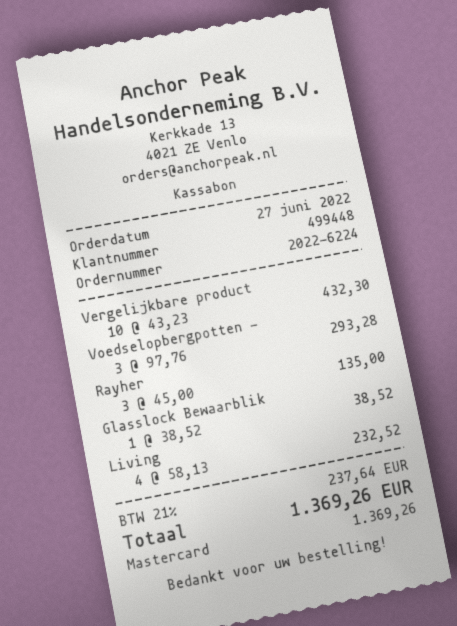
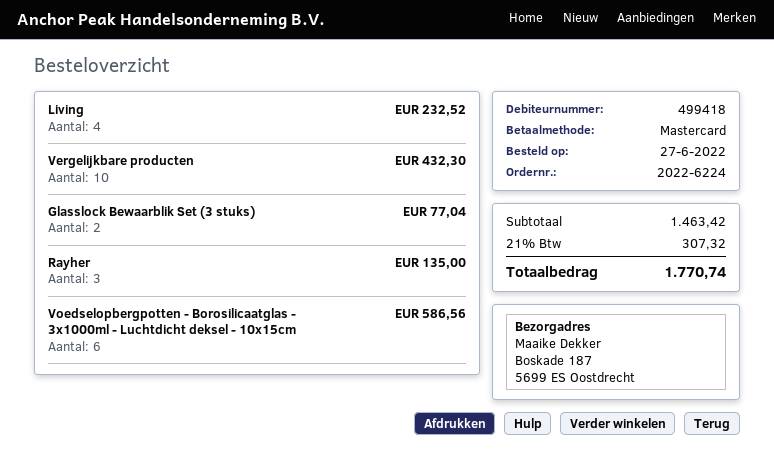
customer number: 499448 -> 499418
Voedselopbergpotten -: 3 for 293.28 -> 6 for 586.56
Glasslock Bewaarblik: 1 for 38.52 -> 2 for 77.04
tax: 21% = 237.64 -> 21% = 307.32
total: 1369.26 -> 1770.74

